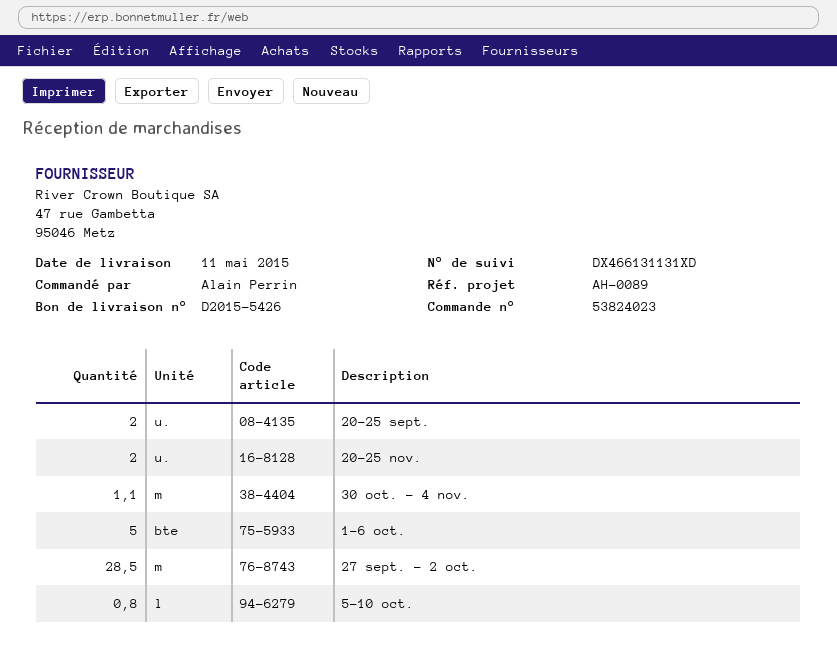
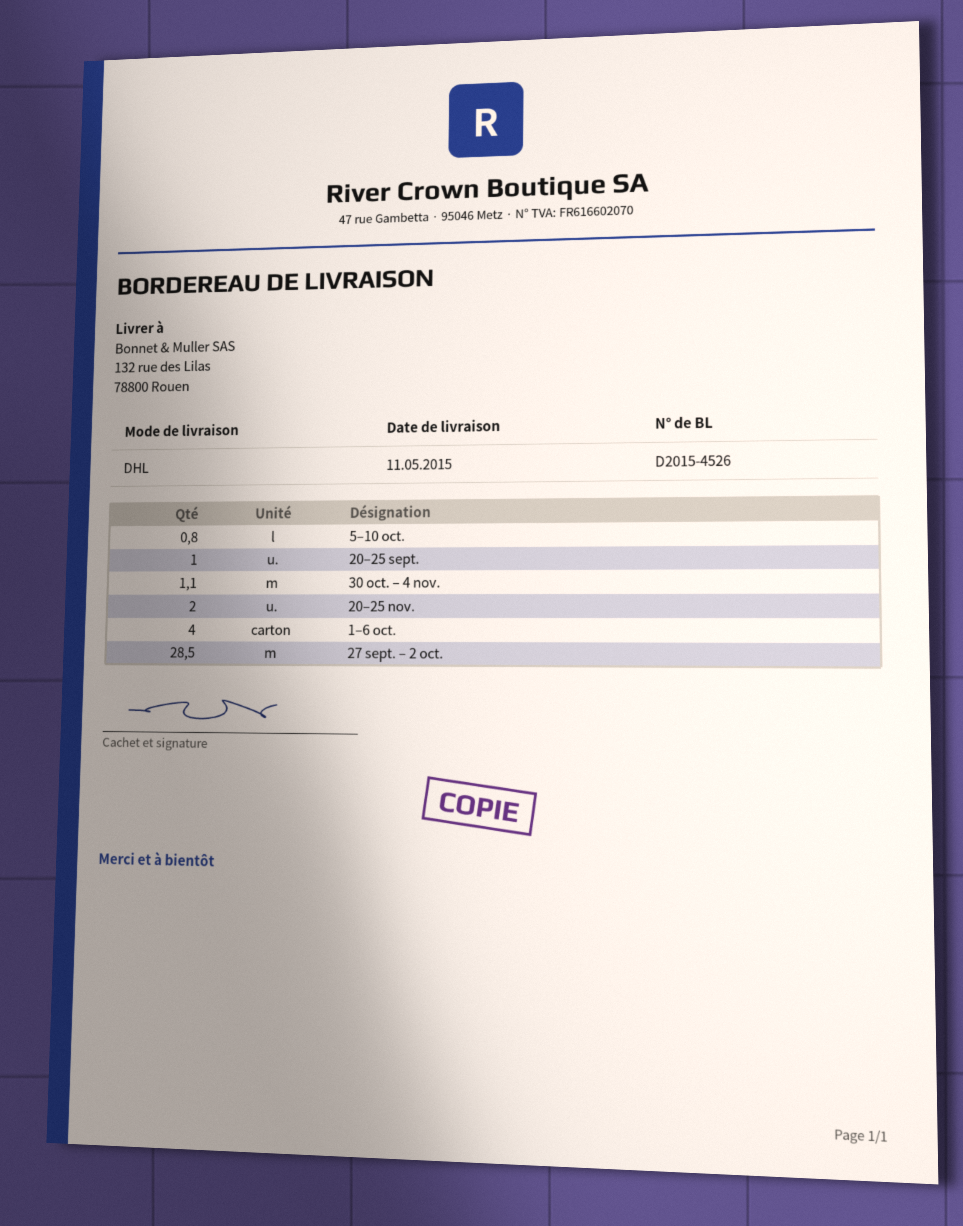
delivery note number: D2015-5426 -> D2015-4526
20–25 sept.: 2 -> 1
1–6 oct.: 5 -> 4

